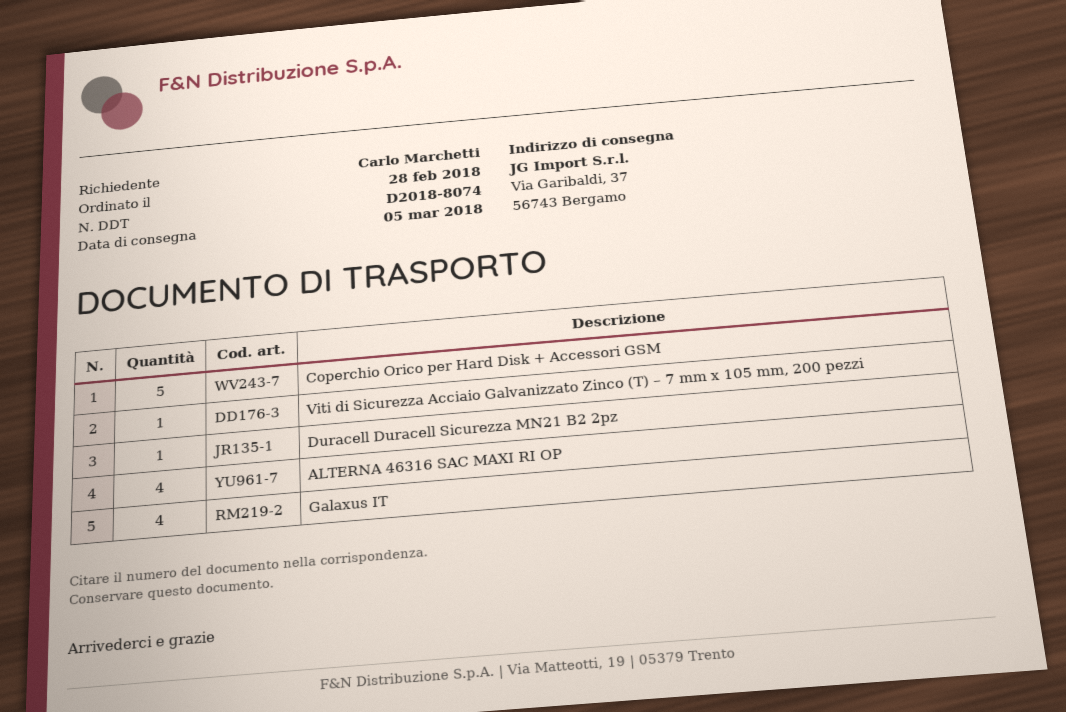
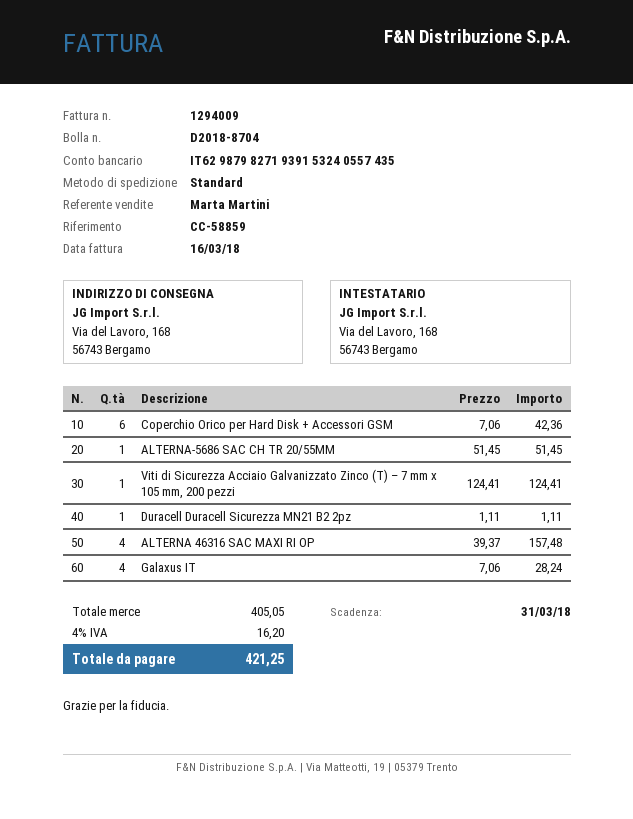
delivery note number: D2018-8074 -> D2018-8704
ship to: Via Garibaldi, 37, 56743 Bergamo -> Via del Lavoro, 168, 56743 Bergamo
Coperchio Orico per Hard Disk + Accessori GSM: 5 -> 6
ALTERNA-5686 SAC CH TR 20/55MM: none -> 1

